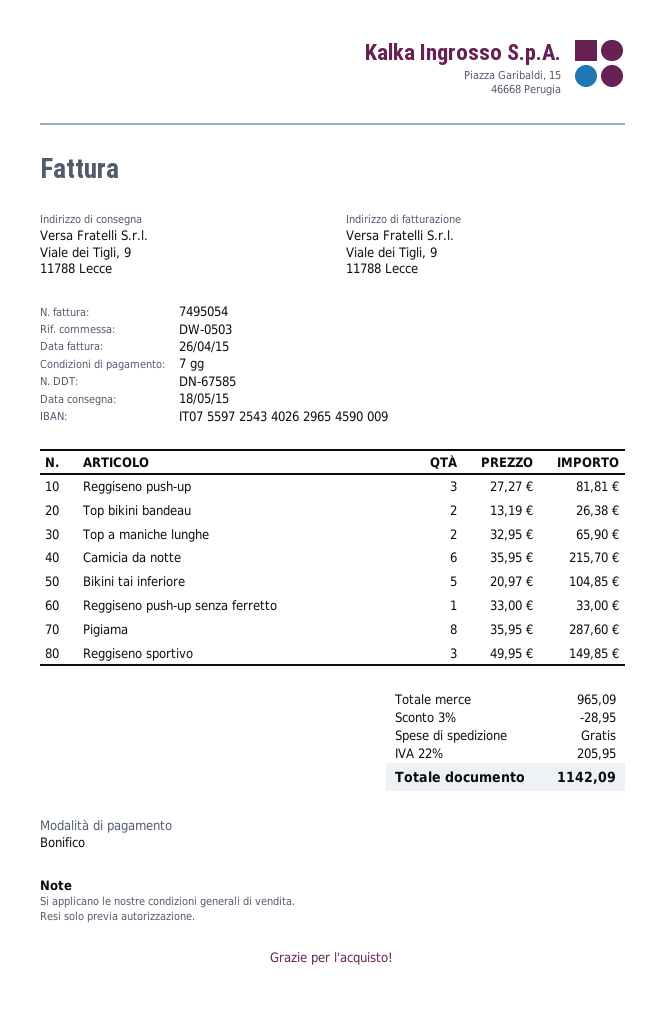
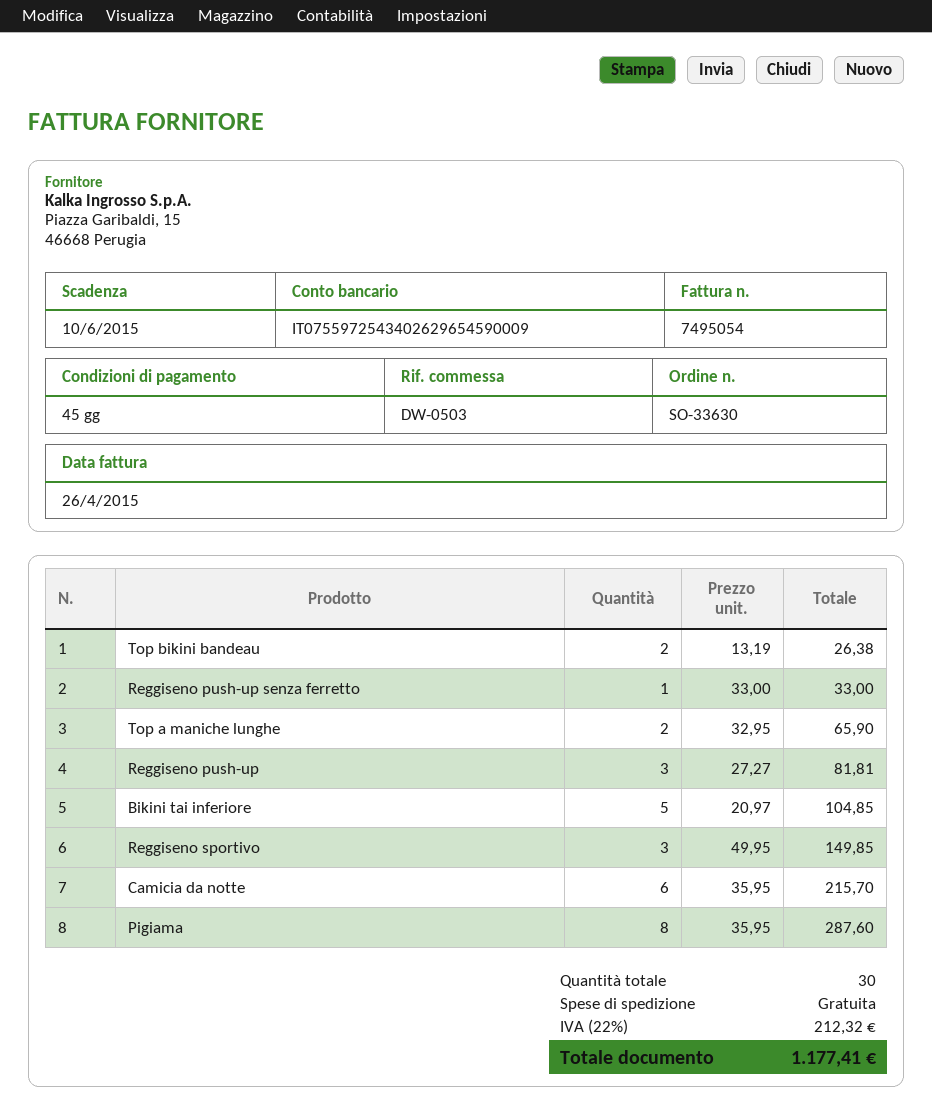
payment terms: 7 days -> 45 days
discount: 3% = 28.95 -> none
tax: 22% = 205.95 -> 22% = 212.32
total: 1142.09 -> 1177.41

